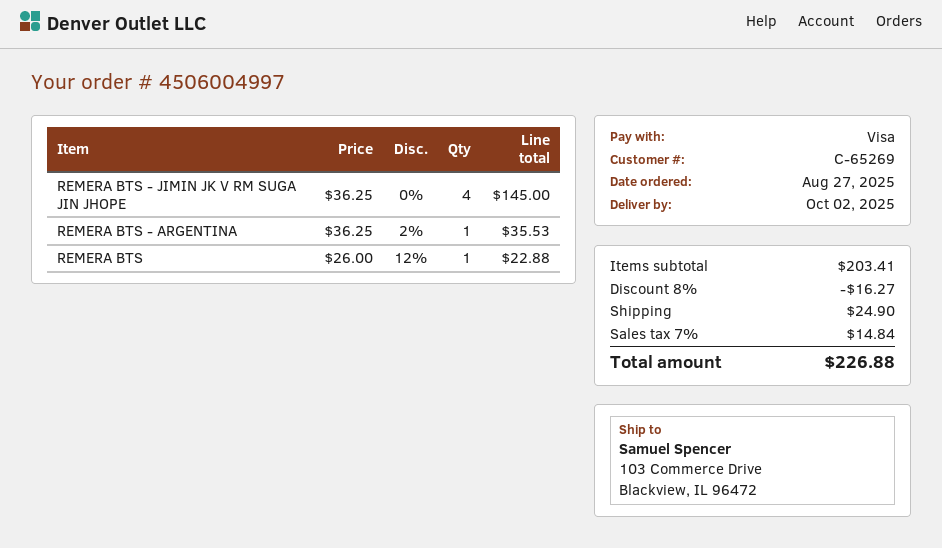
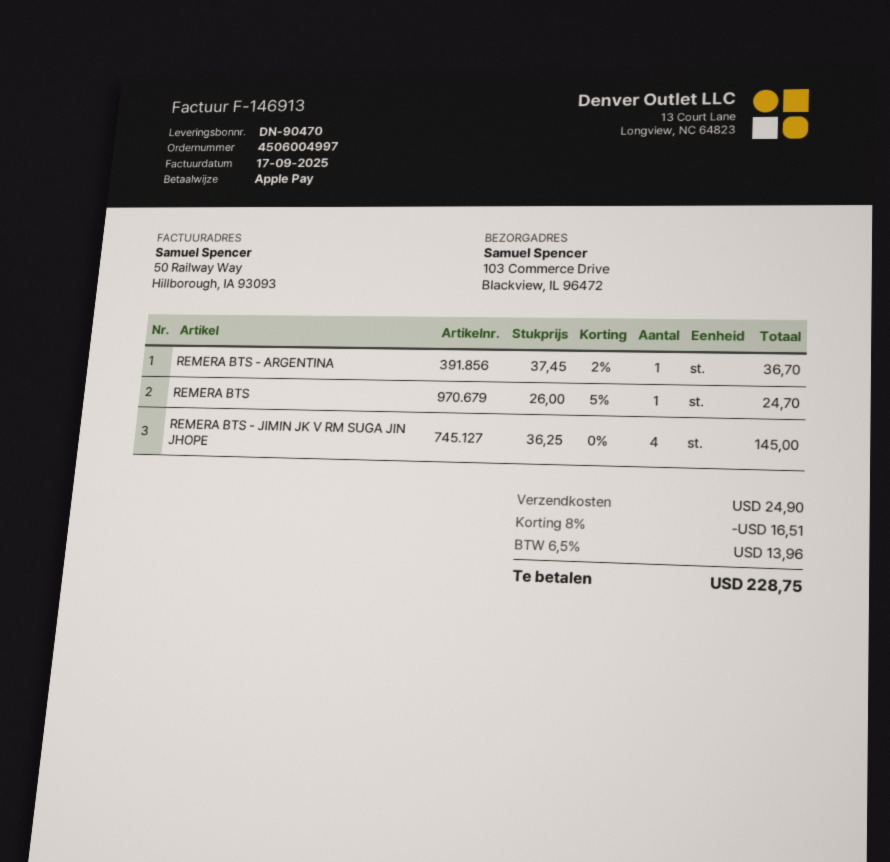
payment method: Visa -> Apple Pay
REMERA BTS - ARGENTINA: 1 x 36.25 - 2% = 35.53 -> 1 x 37.45 - 2% = 36.70
REMERA BTS: 1 x 26.00 - 12% = 22.88 -> 1 x 26.00 - 5% = 24.70
discount: 8% = 16.27 -> 8% = 16.51
tax: 7% = 14.84 -> 6.5% = 13.96
total: 226.88 -> 228.75

